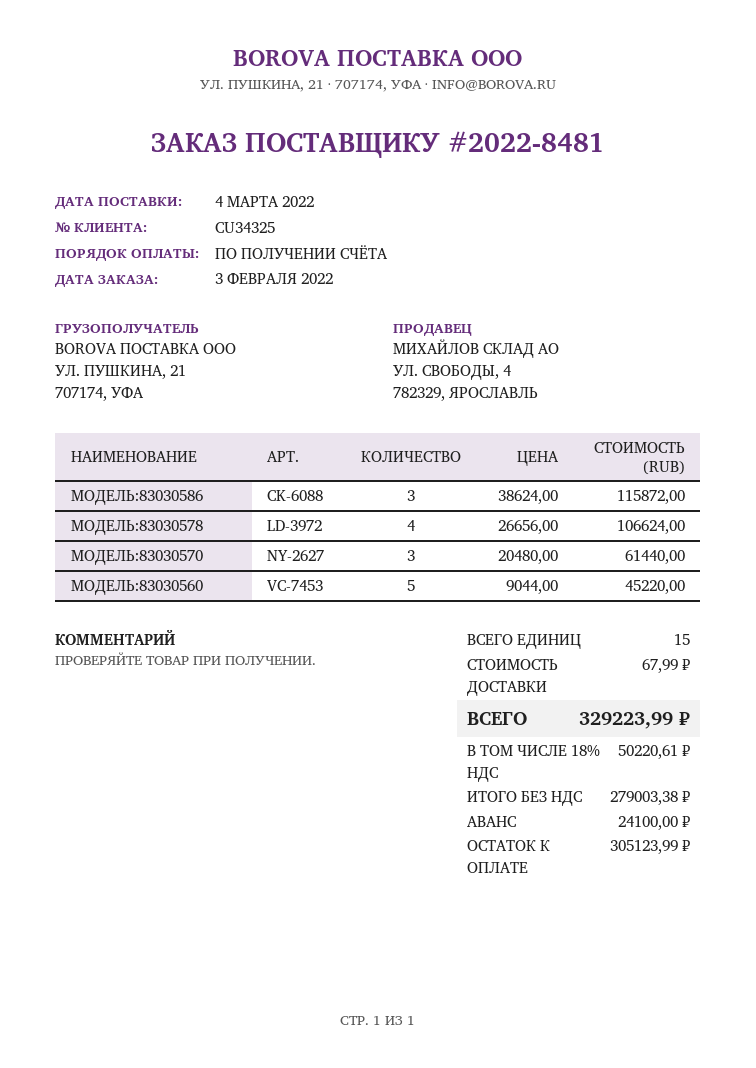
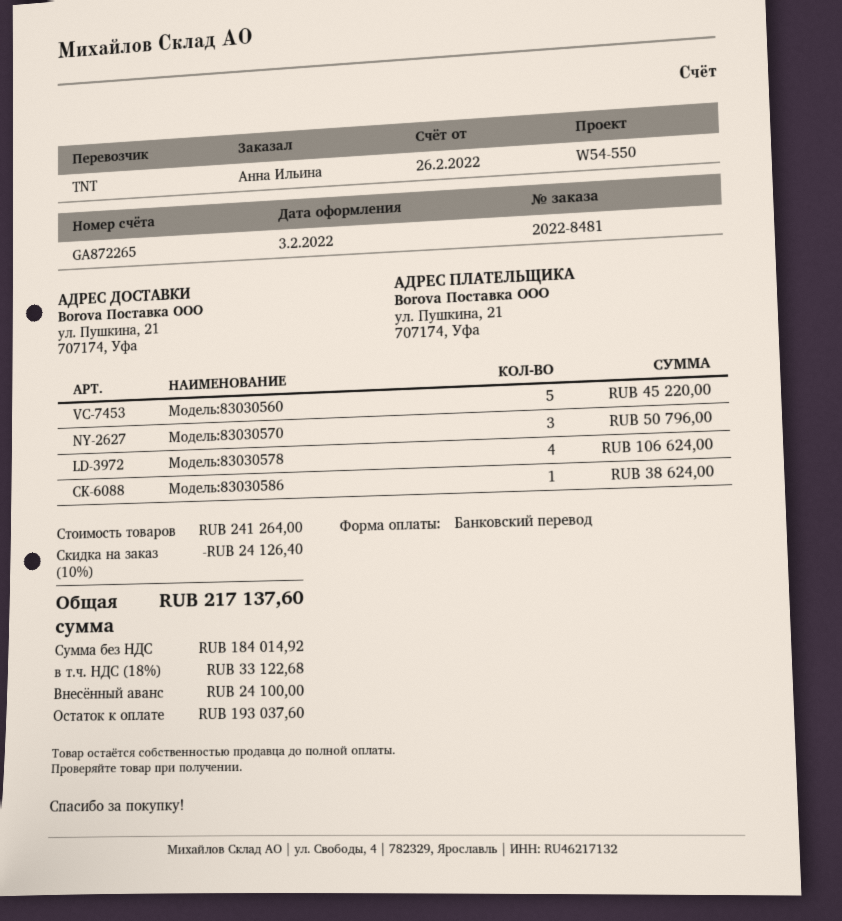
МОДЕЛЬ:83030586: 3 for 115872.00 -> 1 for 38624.00
МОДЕЛЬ:83030570: 3 for 61440.00 -> 3 for 50796.00
discount: none -> 10% = 24126.40
shipping: 67.99 -> none
net: 279003.38 -> 184014.92
tax: 18% = 50220.61 -> 18% = 33122.68
total: 329223.99 -> 217137.60
balance: 305123.99 -> 193037.60

